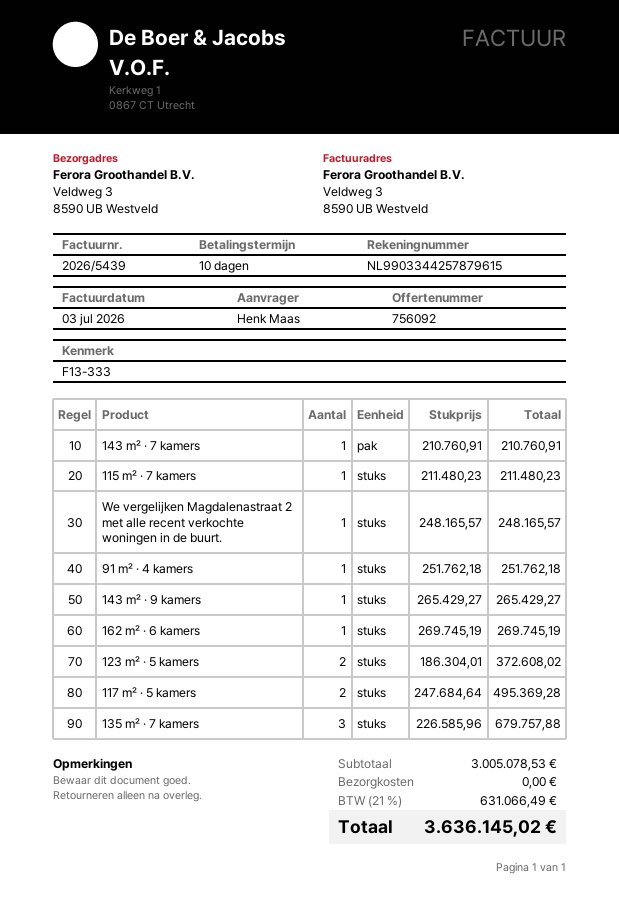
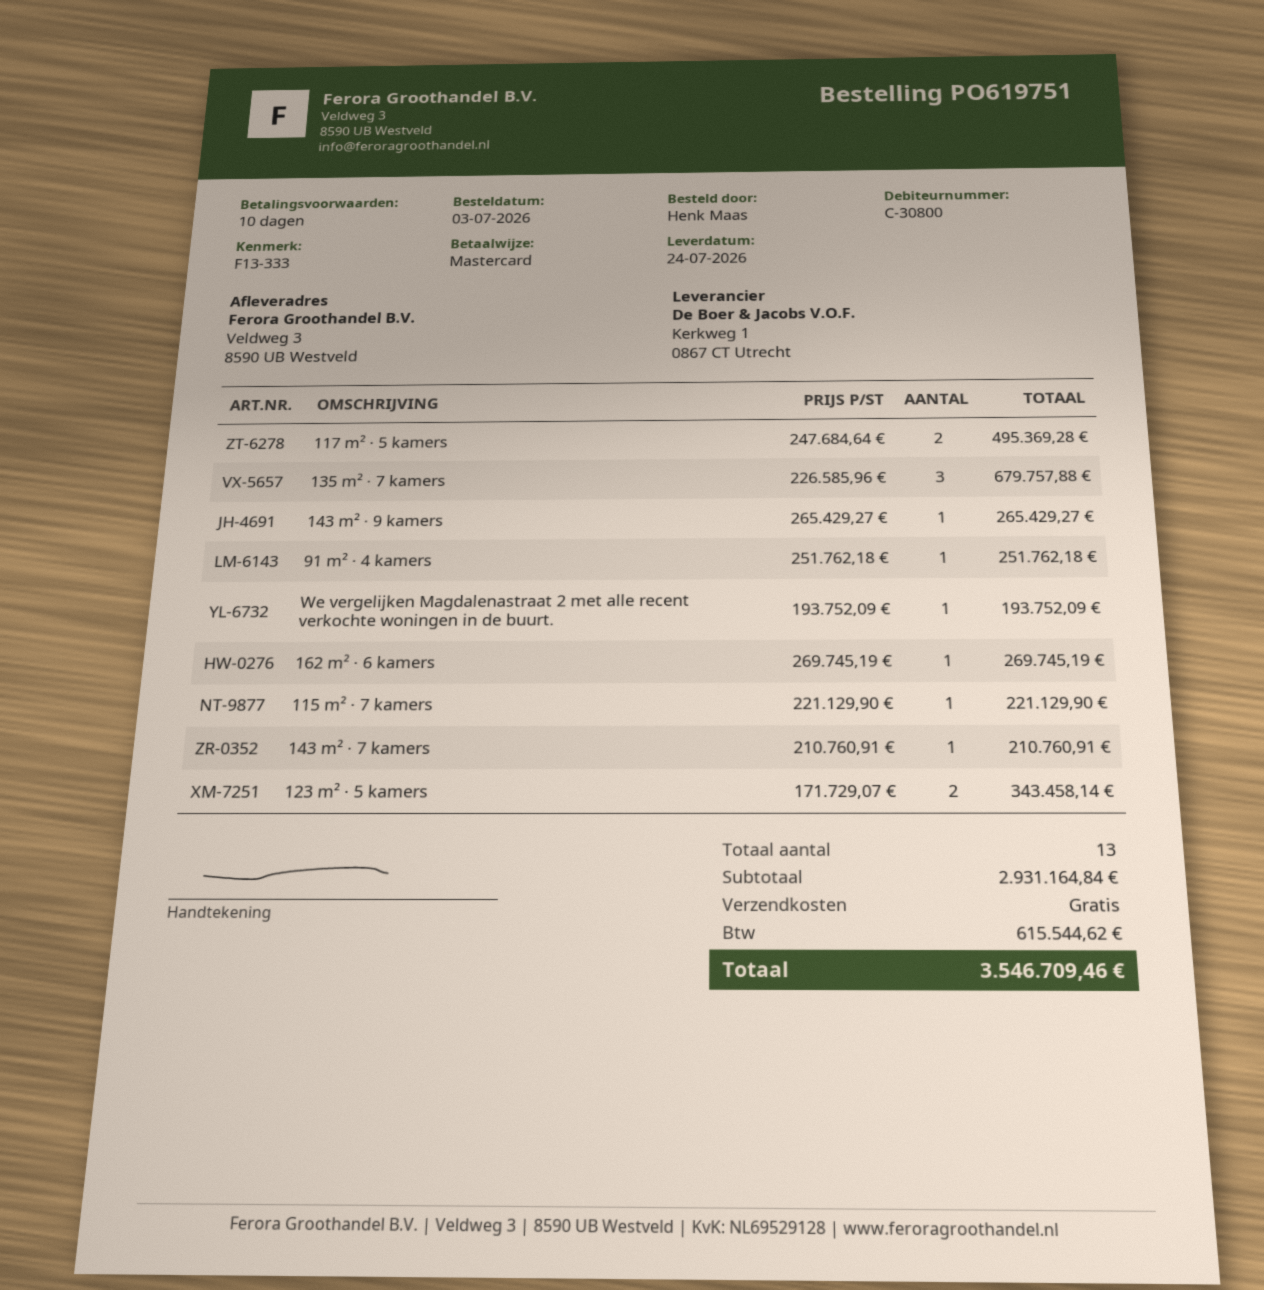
115 m² · 7 kamers: 1 x 211480.23 = 211480.23 -> 1 x 221129.90 = 221129.90
We vergelijken Magdalenastraat 2 met alle recent verkochte woningen in de buurt.: 1 x 248165.57 = 248165.57 -> 1 x 193752.09 = 193752.09
123 m² · 5 kamers: 2 x 186304.01 = 372608.02 -> 2 x 171729.07 = 343458.14
subtotal: 3005078.53 -> 2931164.84
tax: 631066.49 -> 615544.62
total: 3636145.02 -> 3546709.46

